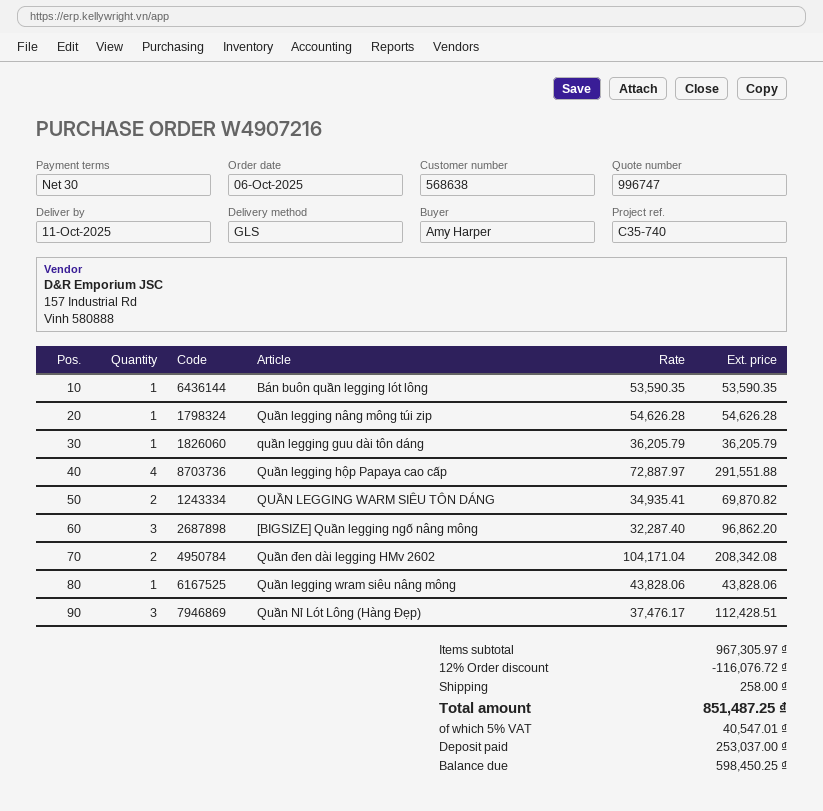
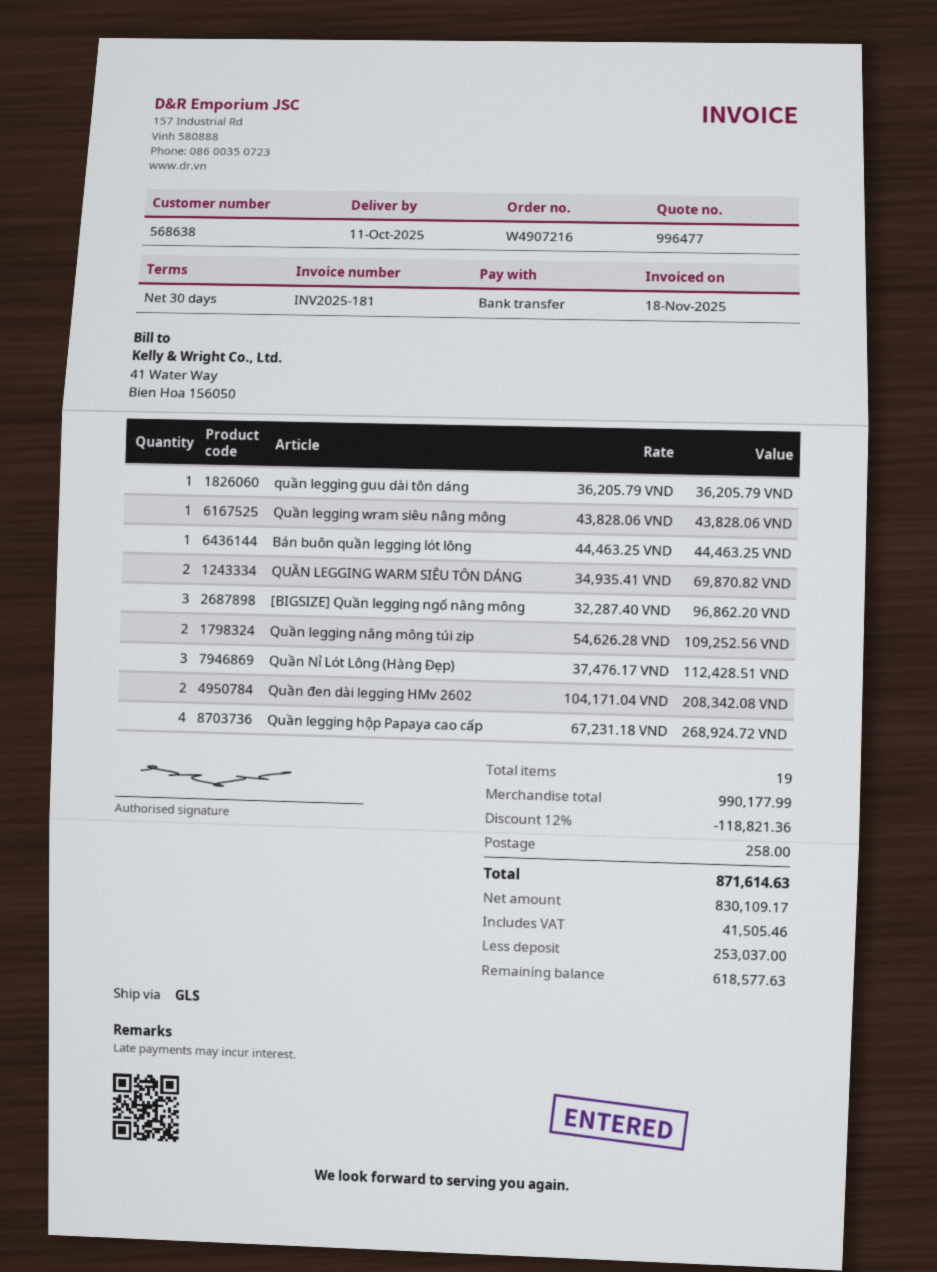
quote number: 996747 -> 996477
Bán buôn quần legging lót lông: 1 x 53590.35 = 53590.35 -> 1 x 44463.25 = 44463.25
Quần legging nâng mông túi zip: 1 x 54626.28 = 54626.28 -> 2 x 54626.28 = 109252.56
Quần legging hộp Papaya cao cấp: 4 x 72887.97 = 291551.88 -> 4 x 67231.18 = 268924.72
subtotal: 967305.97 -> 990177.99
discount: 12% = 116076.72 -> 12% = 118821.36
tax: 40547.01 -> 41505.46
total: 851487.25 -> 871614.63
balance: 598450.25 -> 618577.63

